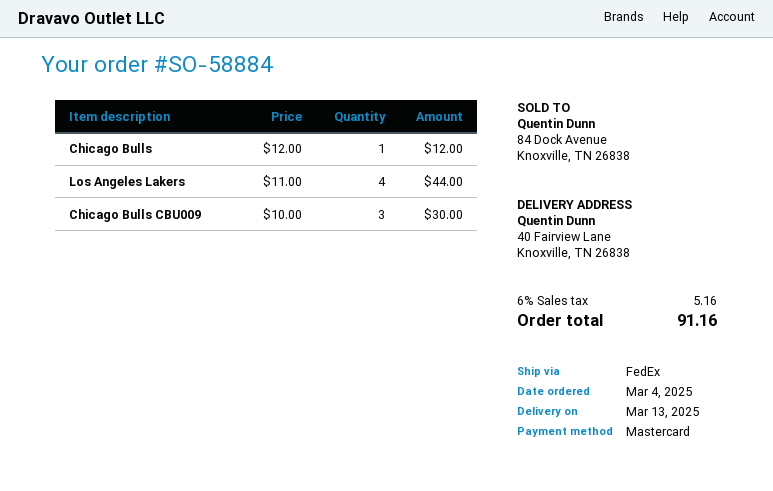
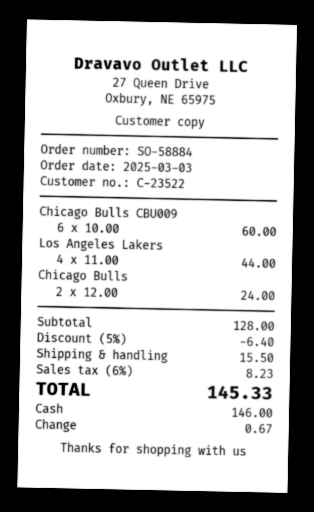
order date: 2025-03-04 -> 2025-03-03
payment method: Mastercard -> cash
Chicago Bulls: 1 x 12.00 = 12.00 -> 2 x 12.00 = 24.00
Chicago Bulls CBU009: 3 x 10.00 = 30.00 -> 6 x 10.00 = 60.00
discount: none -> 5% = 6.40
shipping: none -> 15.50
tax: 6% = 5.16 -> 6% = 8.23
total: 91.16 -> 145.33

